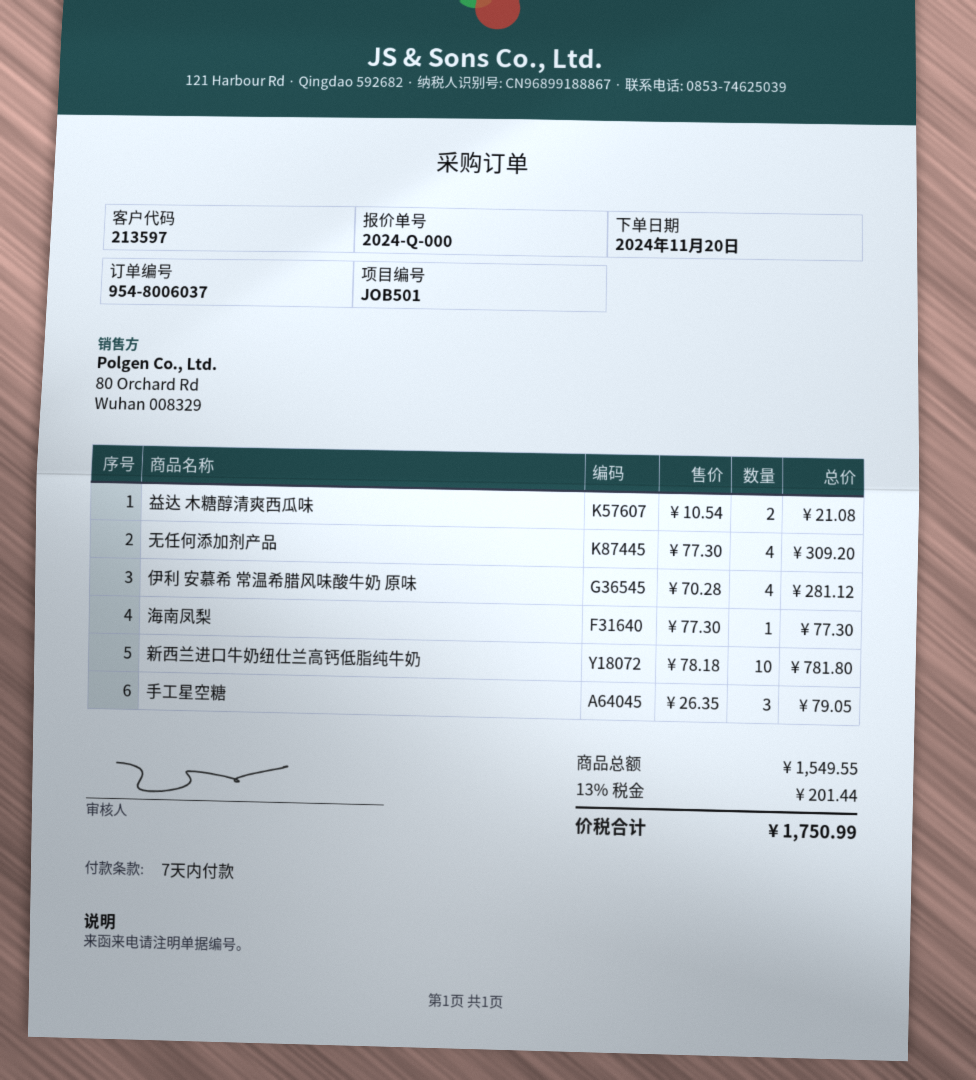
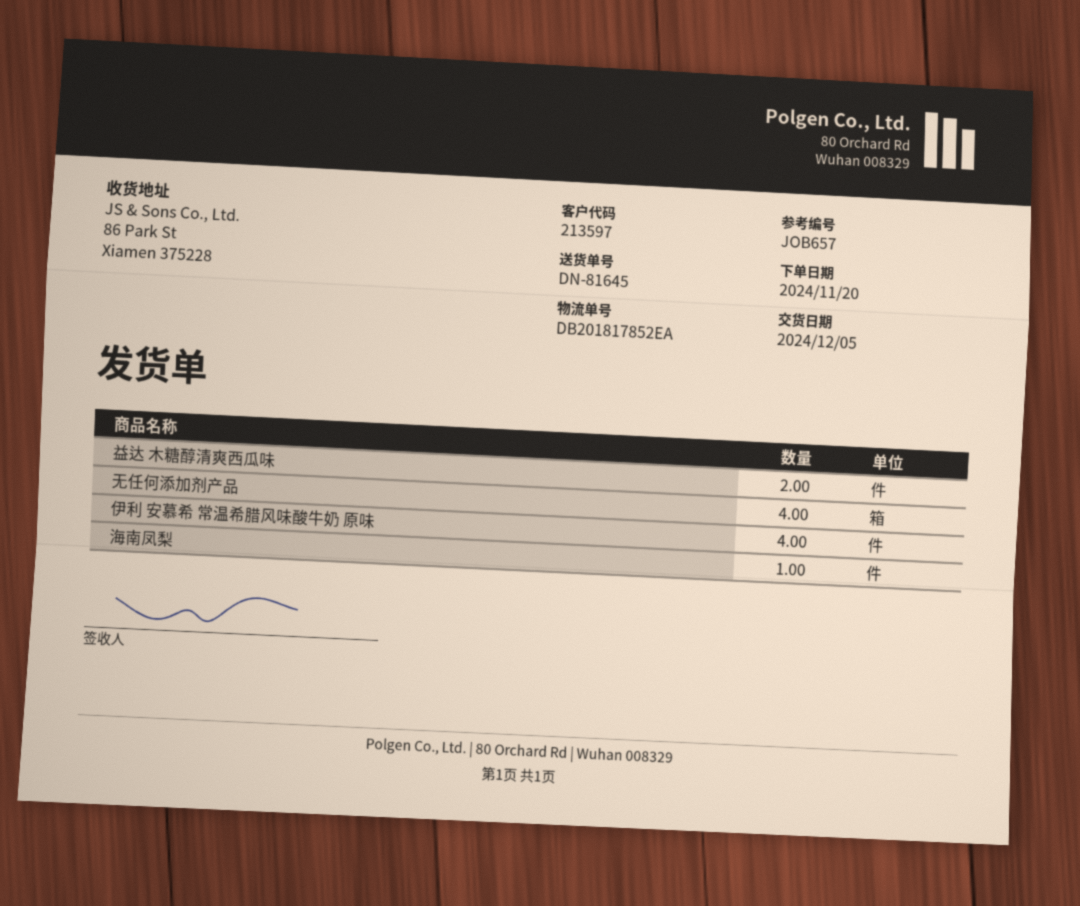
reference: JOB501 -> JOB657
新西兰进口牛奶纽仕兰高钙低脂纯牛奶: 10 -> none
手工星空糖: 3 -> none

